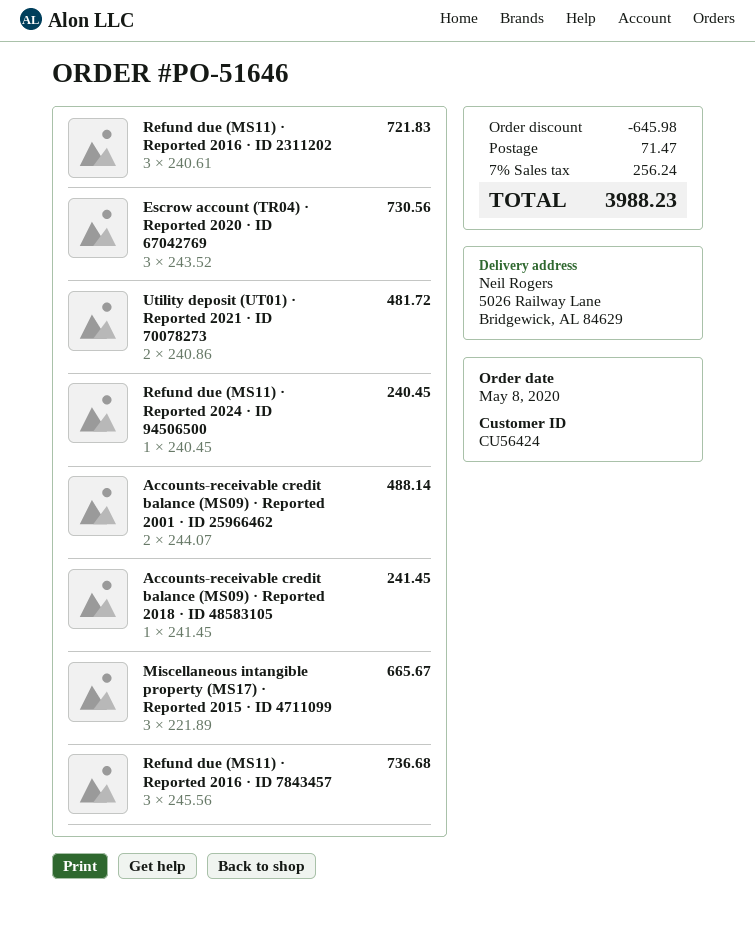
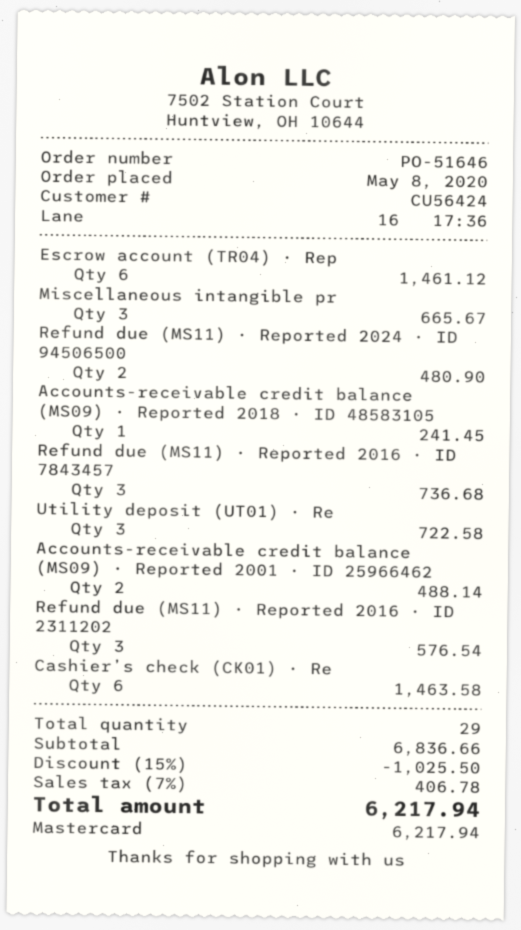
Refund due (MS11) · Reported 2016 · ID 2311202: 3 for 721.83 -> 3 for 576.54
Escrow account (TR04) · Reported 2020 · ID 67042769: 3 for 730.56 -> 6 for 1461.12
Utility deposit (UT01) · Reported 2021 · ID 70078273: 2 for 481.72 -> 3 for 722.58
Refund due (MS11) · Reported 2024 · ID 94506500: 1 for 240.45 -> 2 for 480.90
Cashier’s check (CK01) · Re: none -> 6 for 1463.58
discount: 645.98 -> 1025.50
shipping: 71.47 -> none
tax: 7% = 256.24 -> 7% = 406.78
total: 3988.23 -> 6217.94

